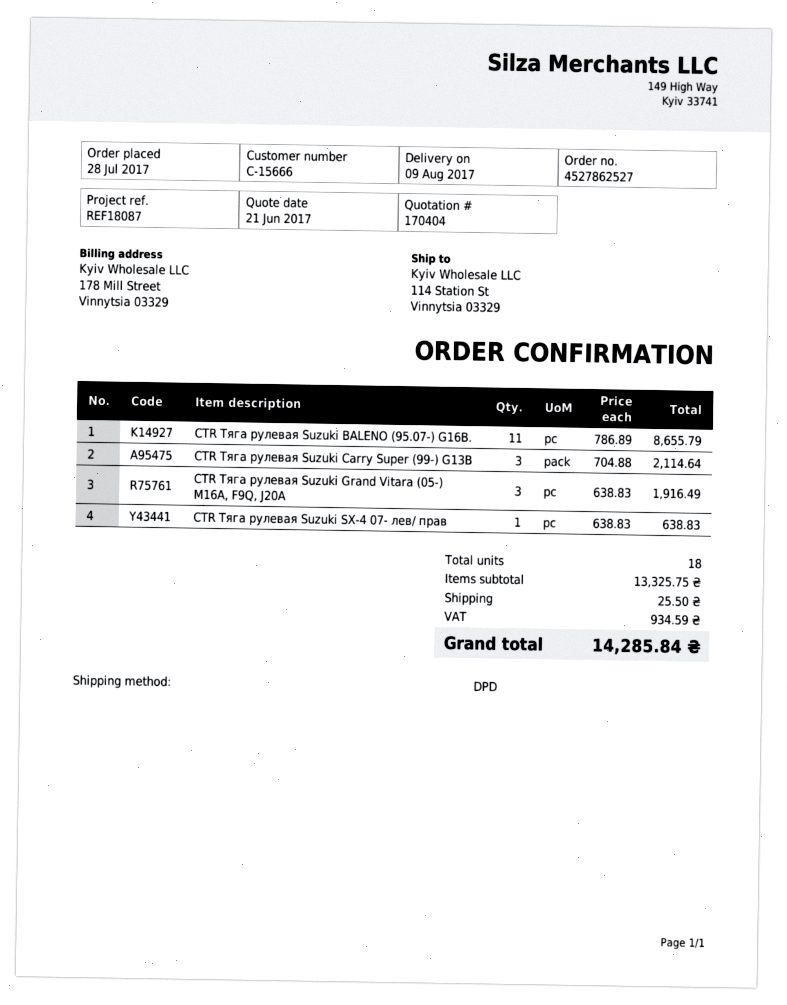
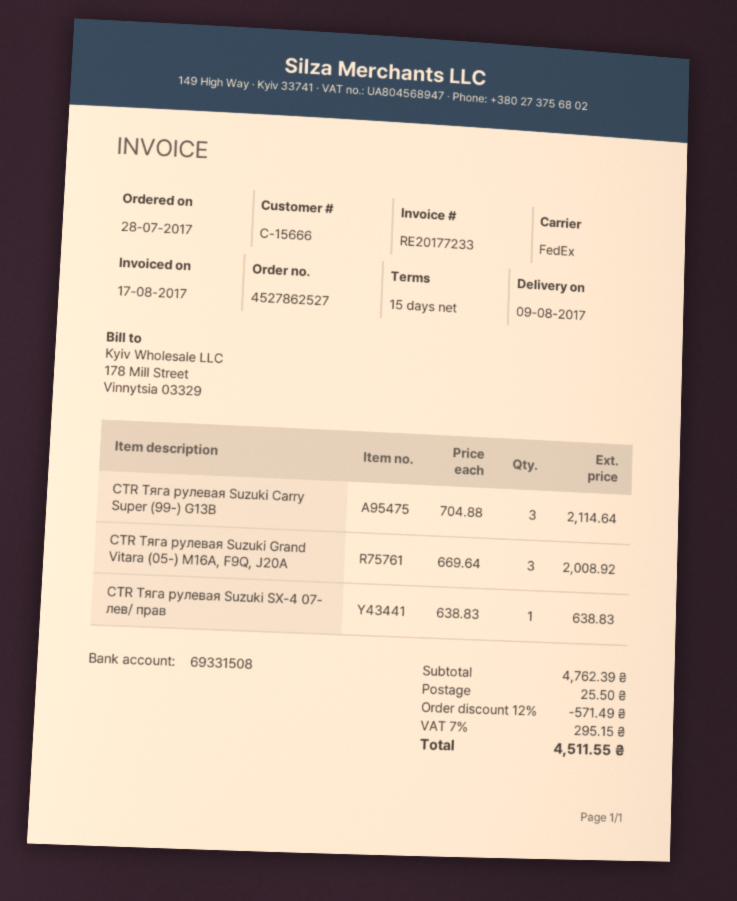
shipping method: DPD -> FedEx
CTR Тяга рулевая Suzuki BALENO (95.07-) G16B.: 11 x 786.89 = 8655.79 -> none
CTR Тяга рулевая Suzuki Grand Vitara (05-) M16A, F9Q, J20A: 3 x 638.83 = 1916.49 -> 3 x 669.64 = 2008.92
subtotal: 13325.75 -> 4762.39
discount: none -> 12% = 571.49
tax: 934.59 -> 295.15
total: 14285.84 -> 4511.55

